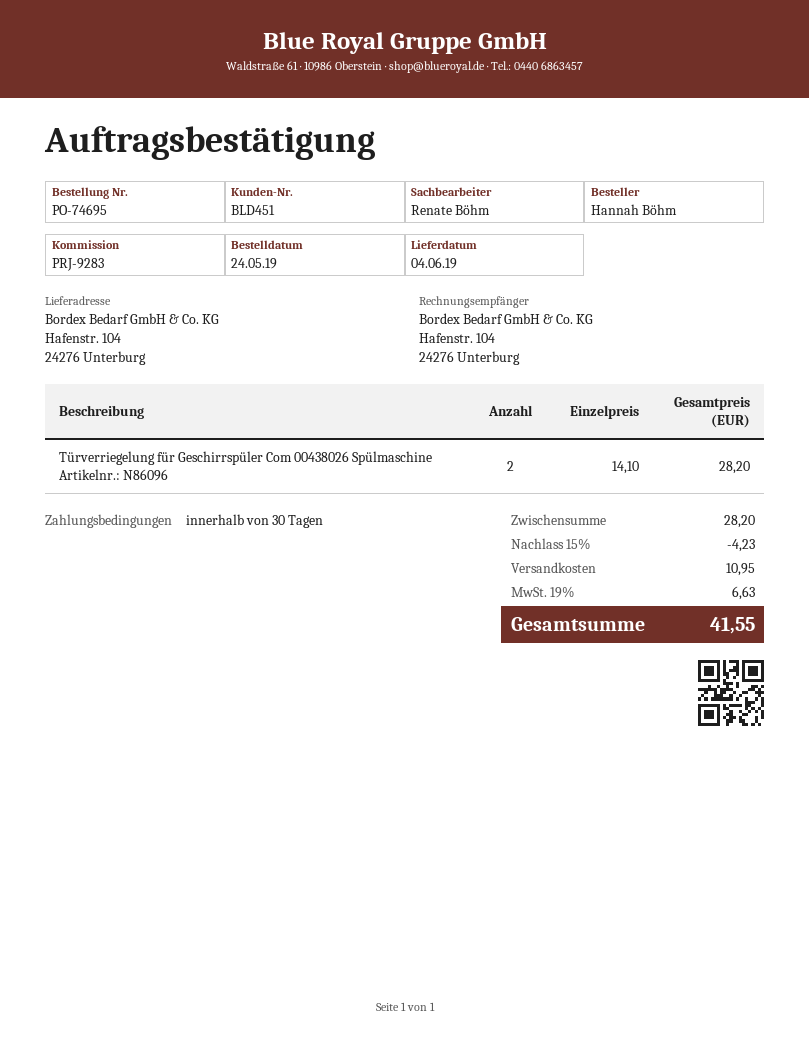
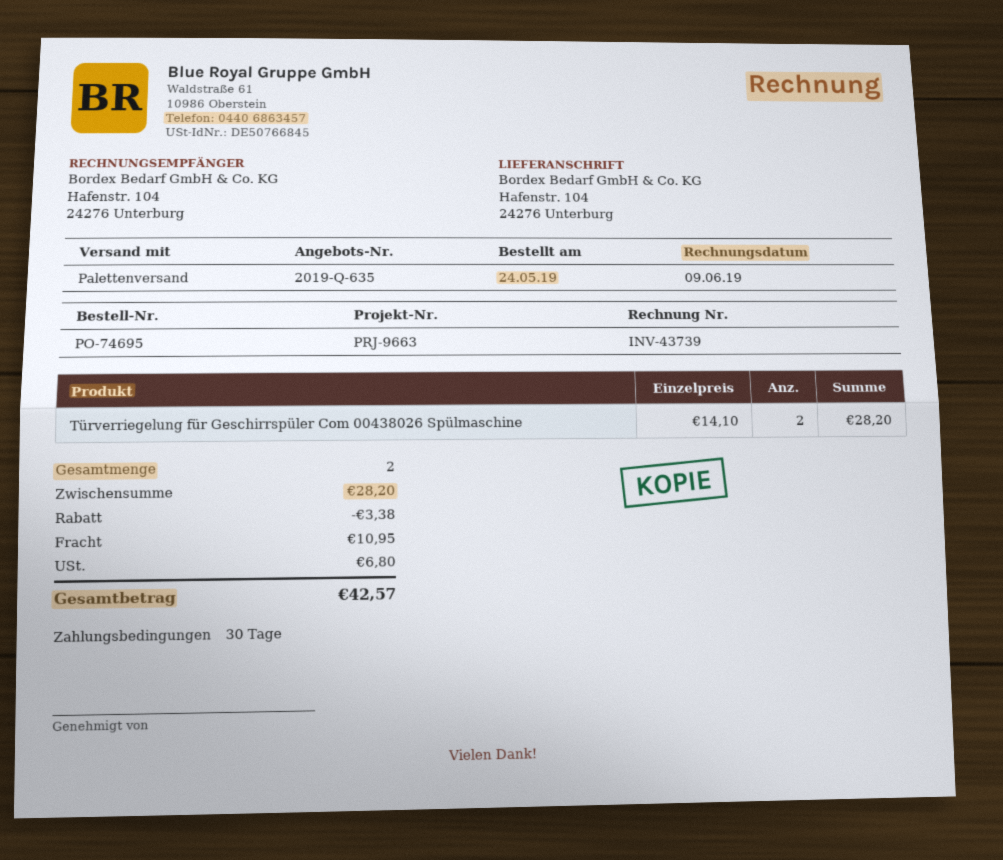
reference: PRJ-9283 -> PRJ-9663
discount: 4.23 -> 3.38
tax: 6.63 -> 6.80
total: 41.55 -> 42.57

